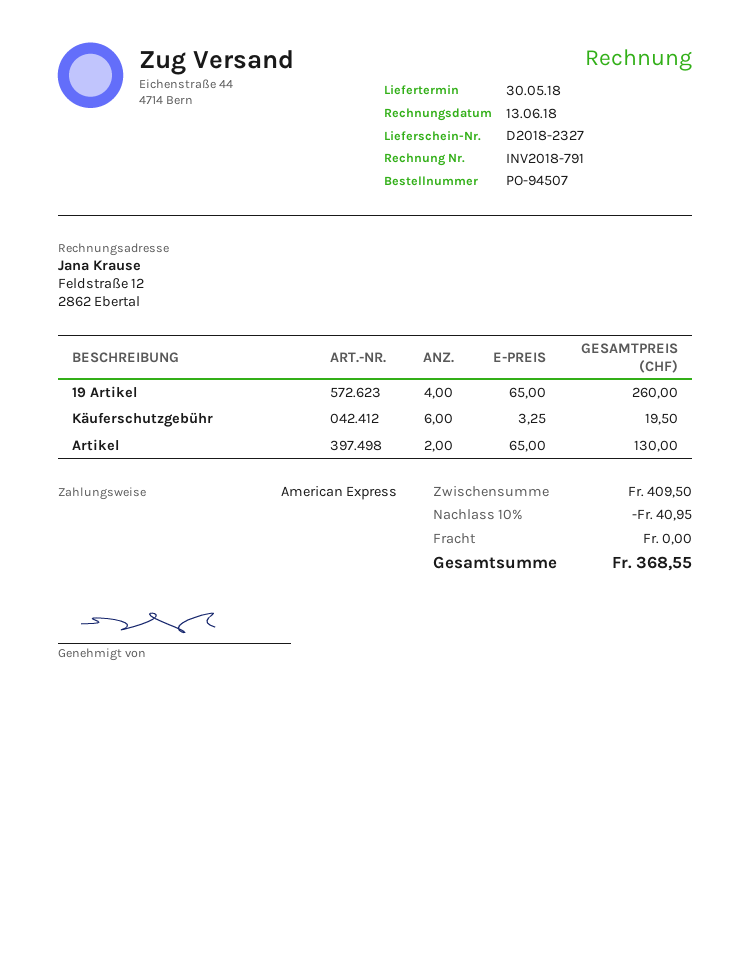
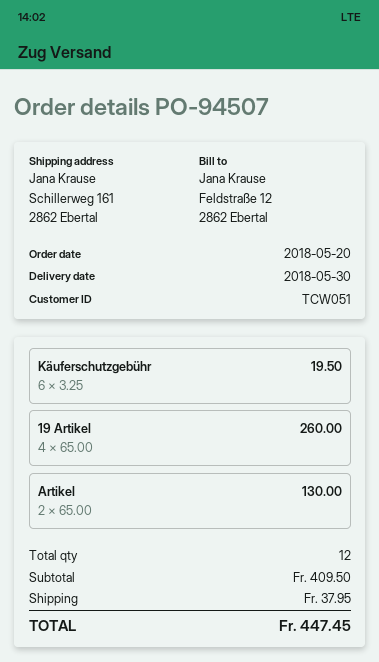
discount: 10% = 40.95 -> none
shipping: 0.00 -> 37.95
total: 368.55 -> 447.45

